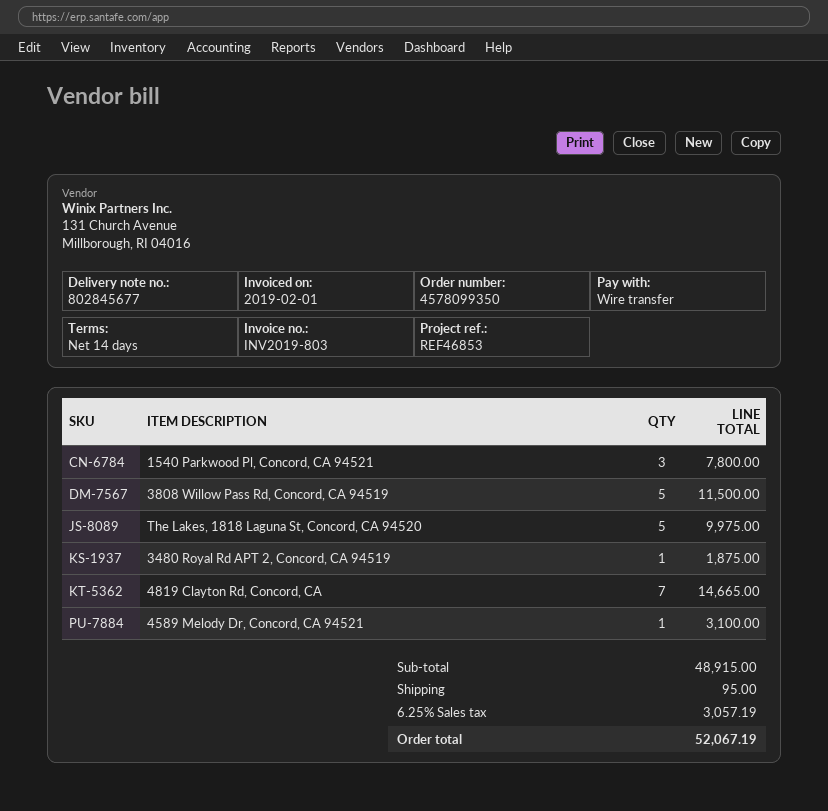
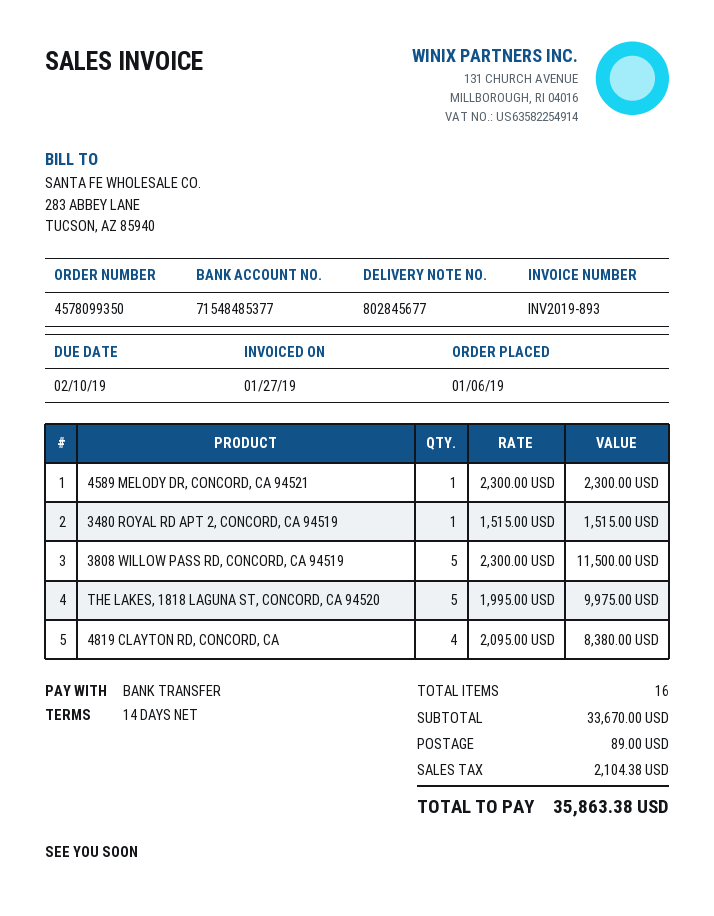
invoice number: INV2019-803 -> INV2019-893
invoice date: 2019-02-01 -> 2019-01-27
1540 Parkwood Pl, Concord, CA 94521: 3 for 7800.00 -> none
3480 Royal Rd APT 2, Concord, CA 94519: 1 for 1875.00 -> 1 for 1515.00
4819 Clayton Rd, Concord, CA: 7 for 14665.00 -> 4 for 8380.00
4589 Melody Dr, Concord, CA 94521: 1 for 3100.00 -> 1 for 2300.00
subtotal: 48915.00 -> 33670.00
shipping: 95.00 -> 89.00
tax: 3057.19 -> 2104.38
total: 52067.19 -> 35863.38

